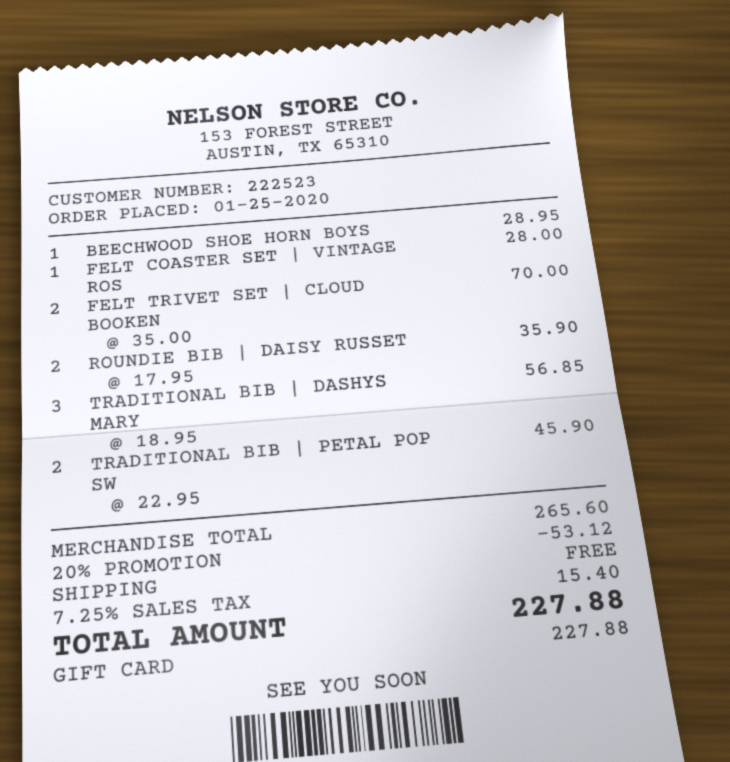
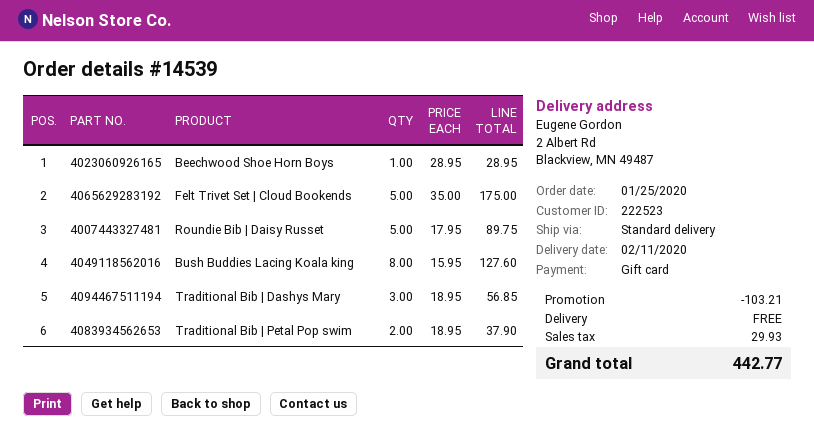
FELT COASTER SET | VINTAGE ROS: 1 x 28.00 = 28.00 -> none
FELT TRIVET SET | CLOUD BOOKEN: 2 x 35.00 = 70.00 -> 5 x 35.00 = 175.00
ROUNDIE BIB | DAISY RUSSET: 2 x 17.95 = 35.90 -> 5 x 17.95 = 89.75
TRADITIONAL BIB | PETAL POP SW: 2 x 22.95 = 45.90 -> 2 x 18.95 = 37.90
Bush Buddies Lacing Koala king: none -> 8 x 15.95 = 127.60
discount: 53.12 -> 103.21
tax: 15.40 -> 29.93
total: 227.88 -> 442.77

